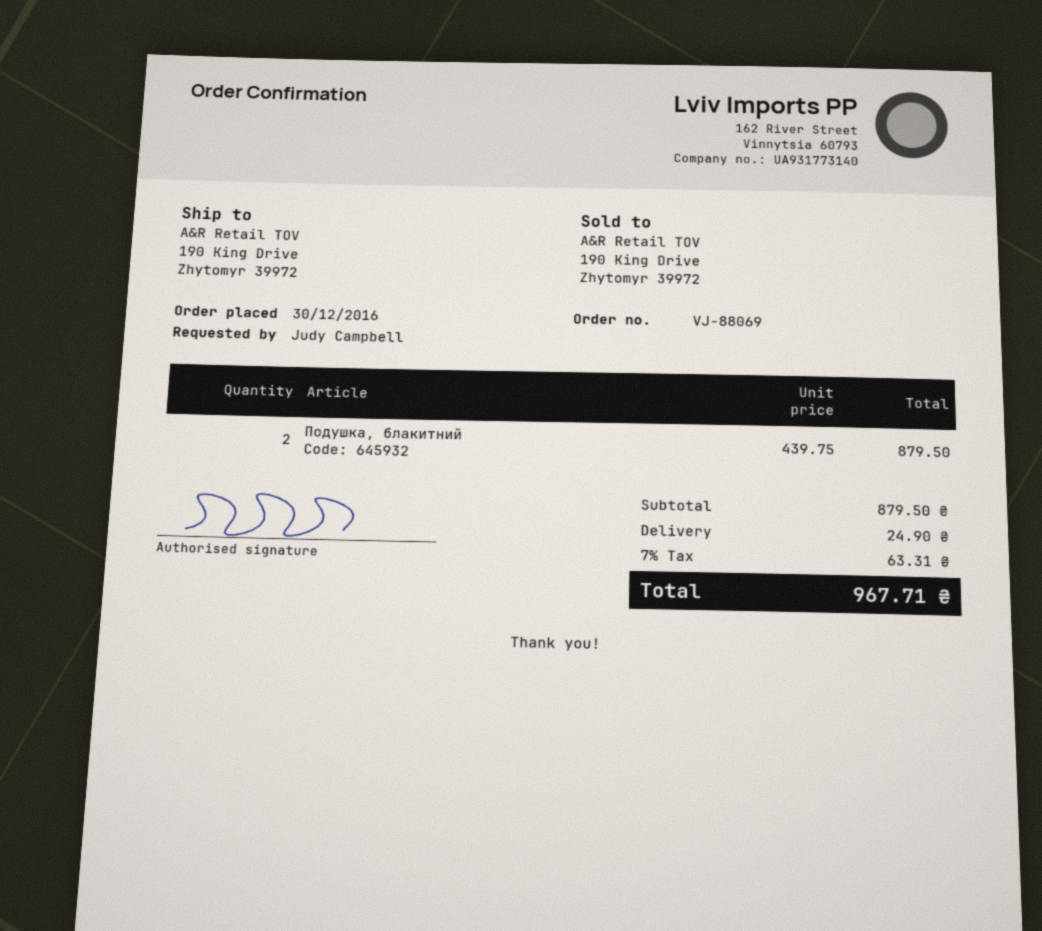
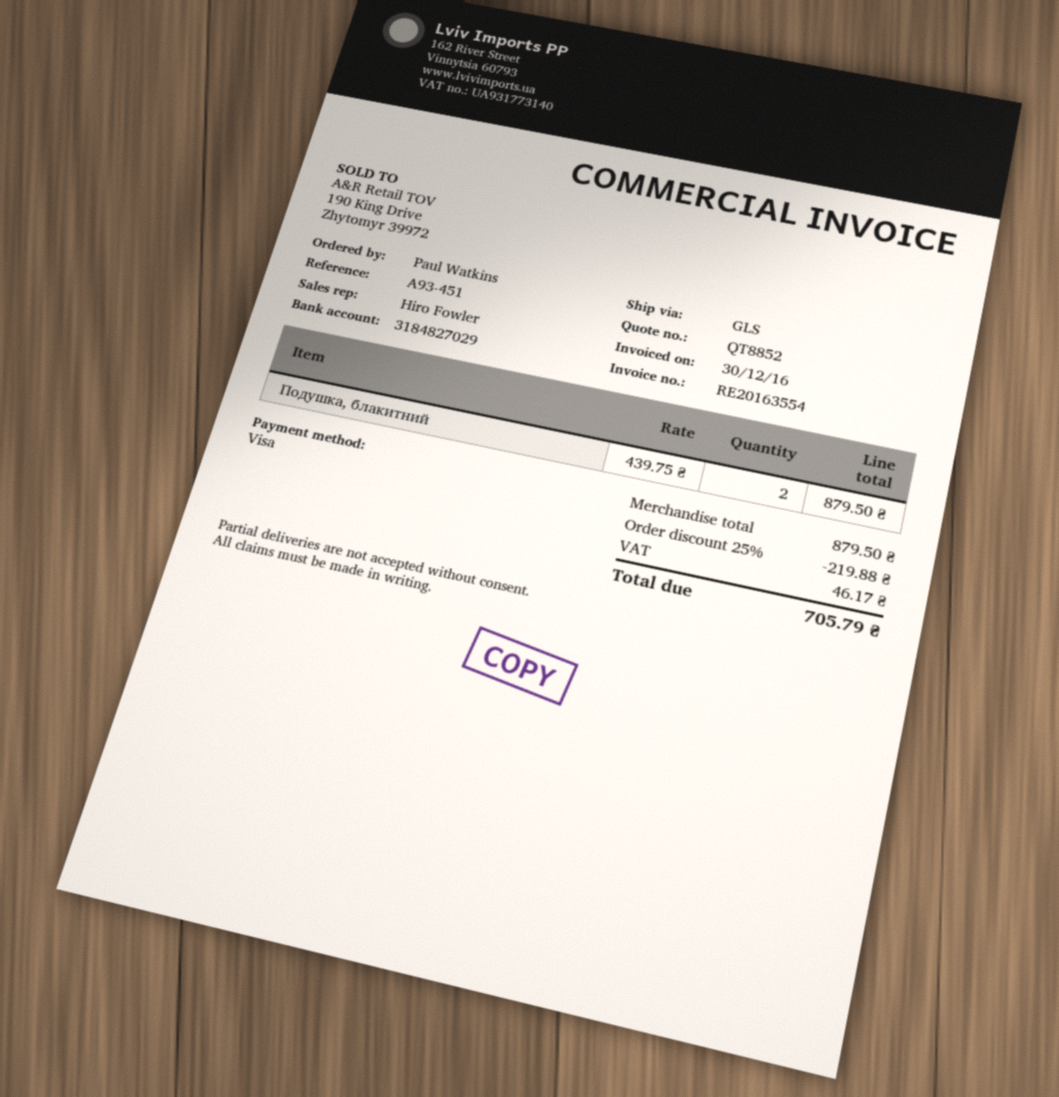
ordered by: Judy Campbell -> Paul Watkins
discount: none -> 25% = 219.88
shipping: 24.90 -> none
tax: 63.31 -> 46.17
total: 967.71 -> 705.79

